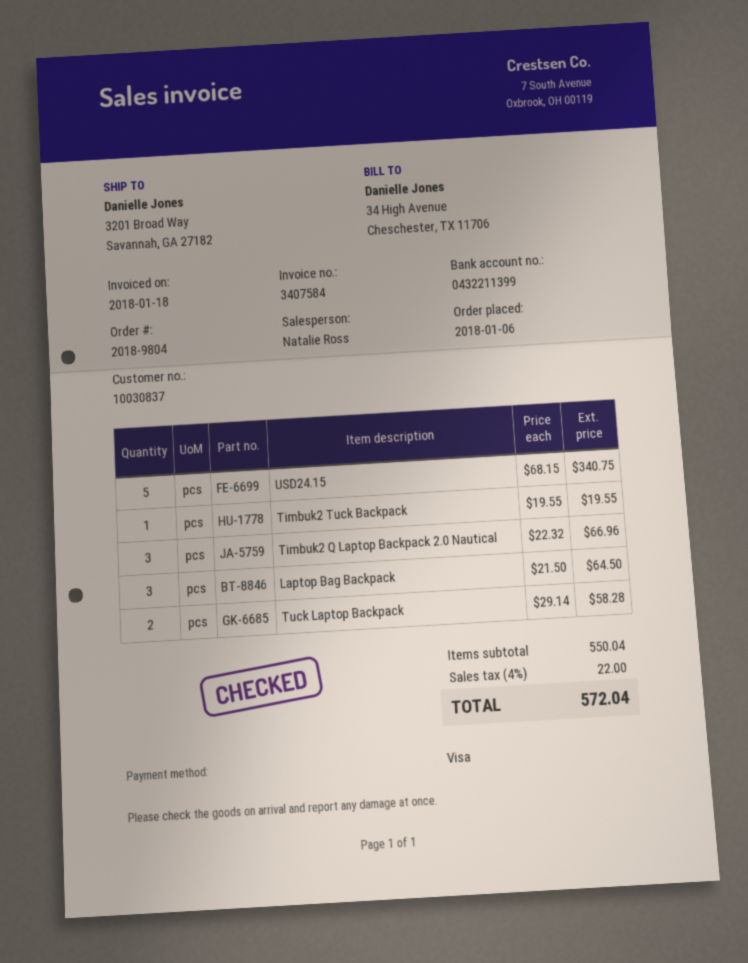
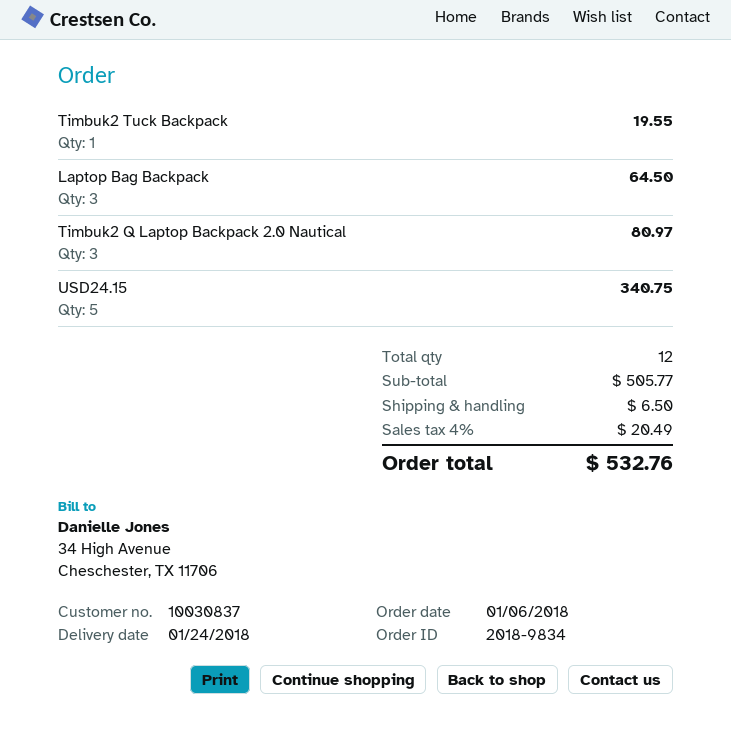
order number: 2018-9804 -> 2018-9834
Timbuk2 Q Laptop Backpack 2.0 Nautical: 3 for 66.96 -> 3 for 80.97
Tuck Laptop Backpack: 2 for 58.28 -> none
subtotal: 550.04 -> 505.77
shipping: none -> 6.50
tax: 4% = 22.00 -> 4% = 20.49
total: 572.04 -> 532.76

